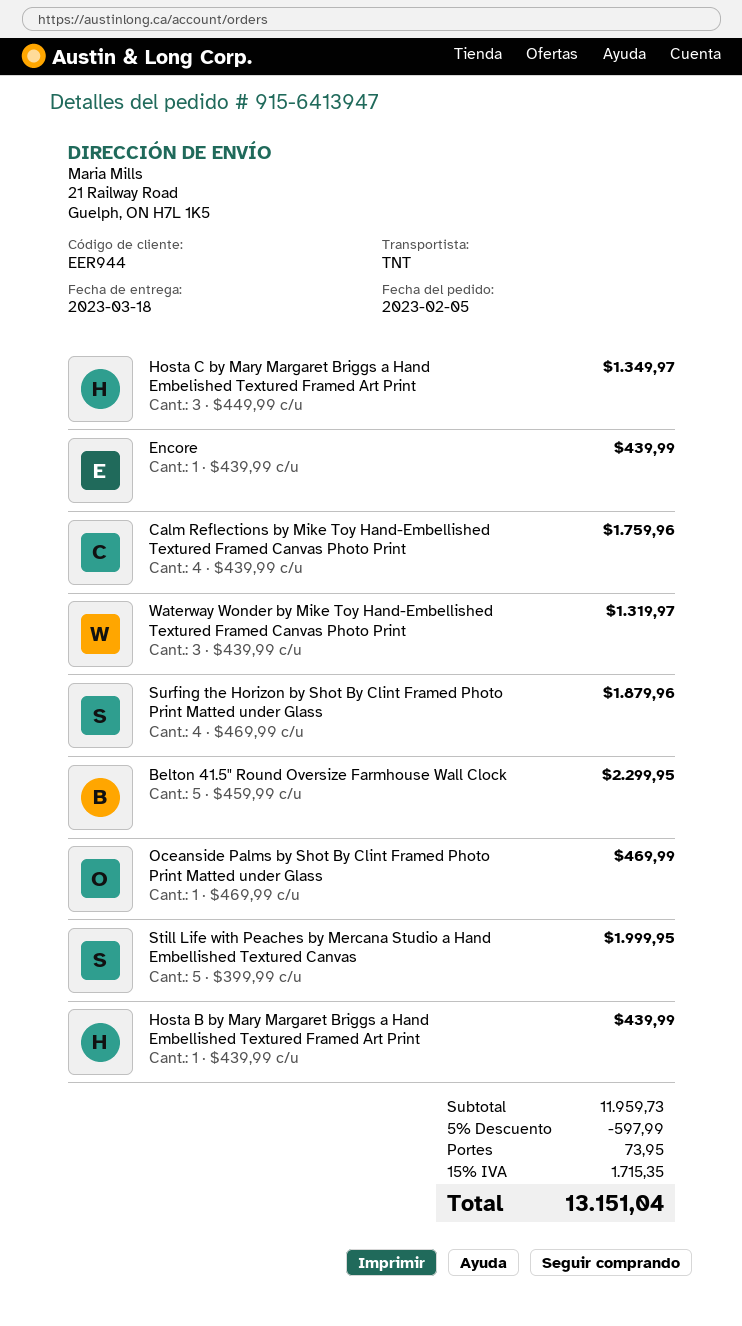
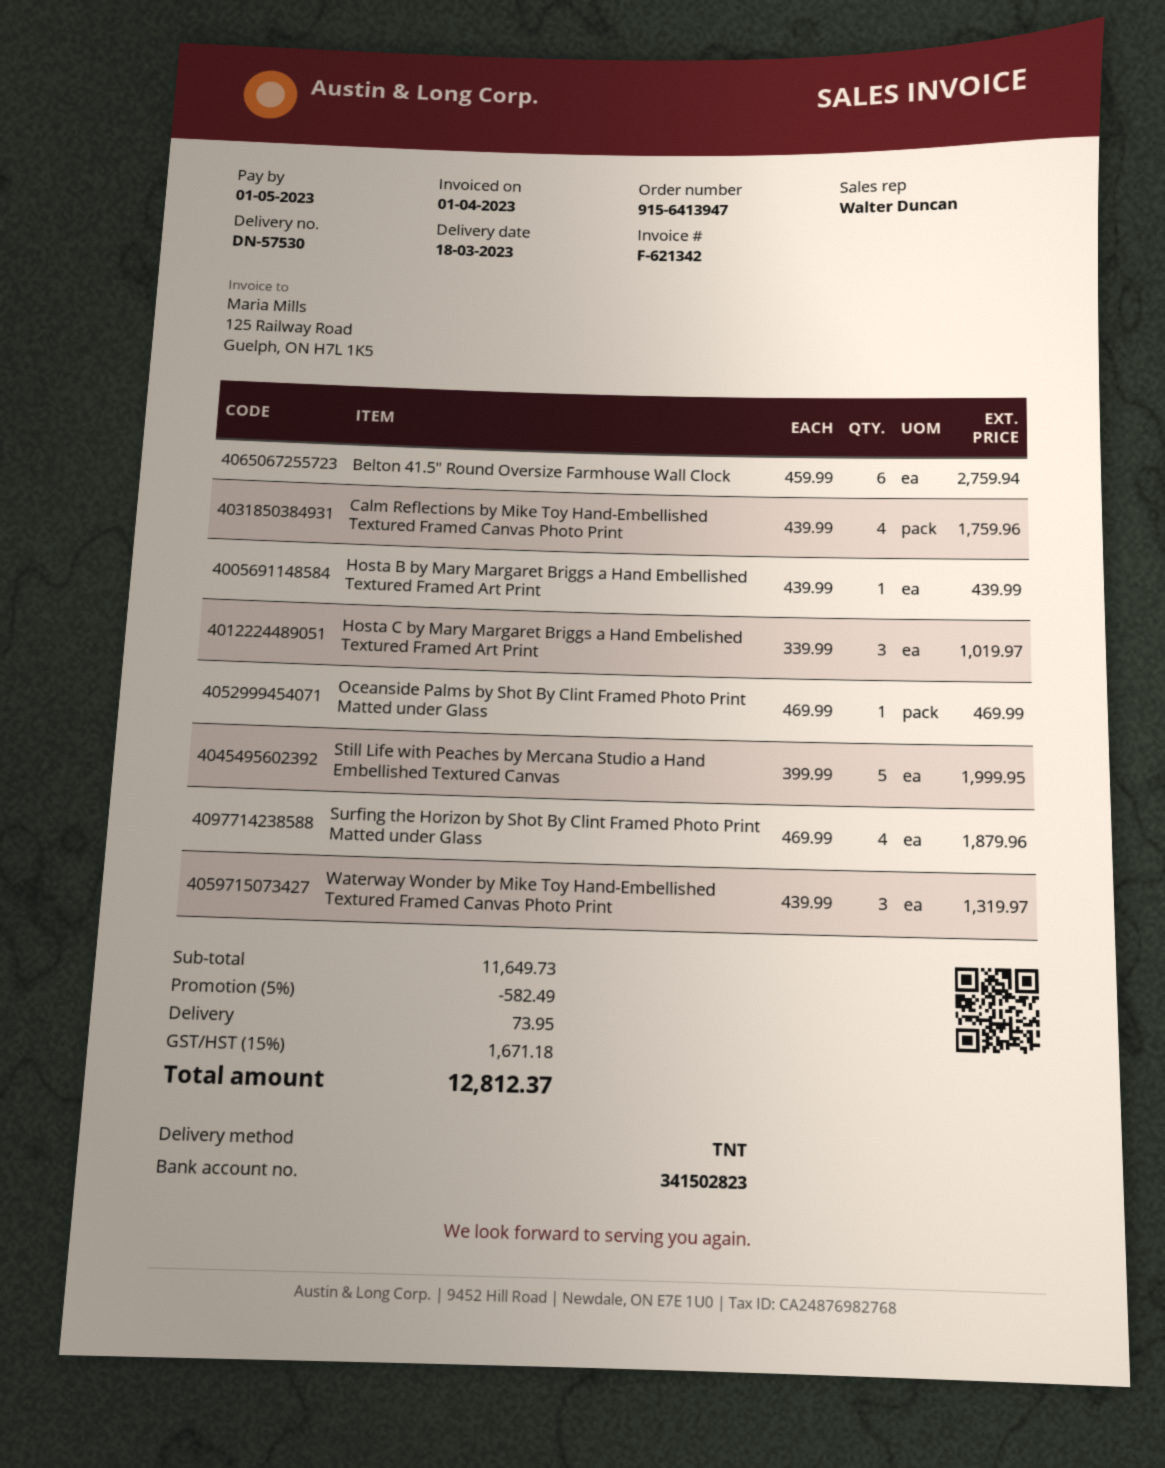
Hosta C by Mary Margaret Briggs a Hand Embelished Textured Framed Art Print: 3 x 449.99 = 1349.97 -> 3 x 339.99 = 1019.97
Encore: 1 x 439.99 = 439.99 -> none
Belton 41.5" Round Oversize Farmhouse Wall Clock: 5 x 459.99 = 2299.95 -> 6 x 459.99 = 2759.94
subtotal: 11959.73 -> 11649.73
discount: 5% = 597.99 -> 5% = 582.49
tax: 15% = 1715.35 -> 15% = 1671.18
total: 13151.04 -> 12812.37

